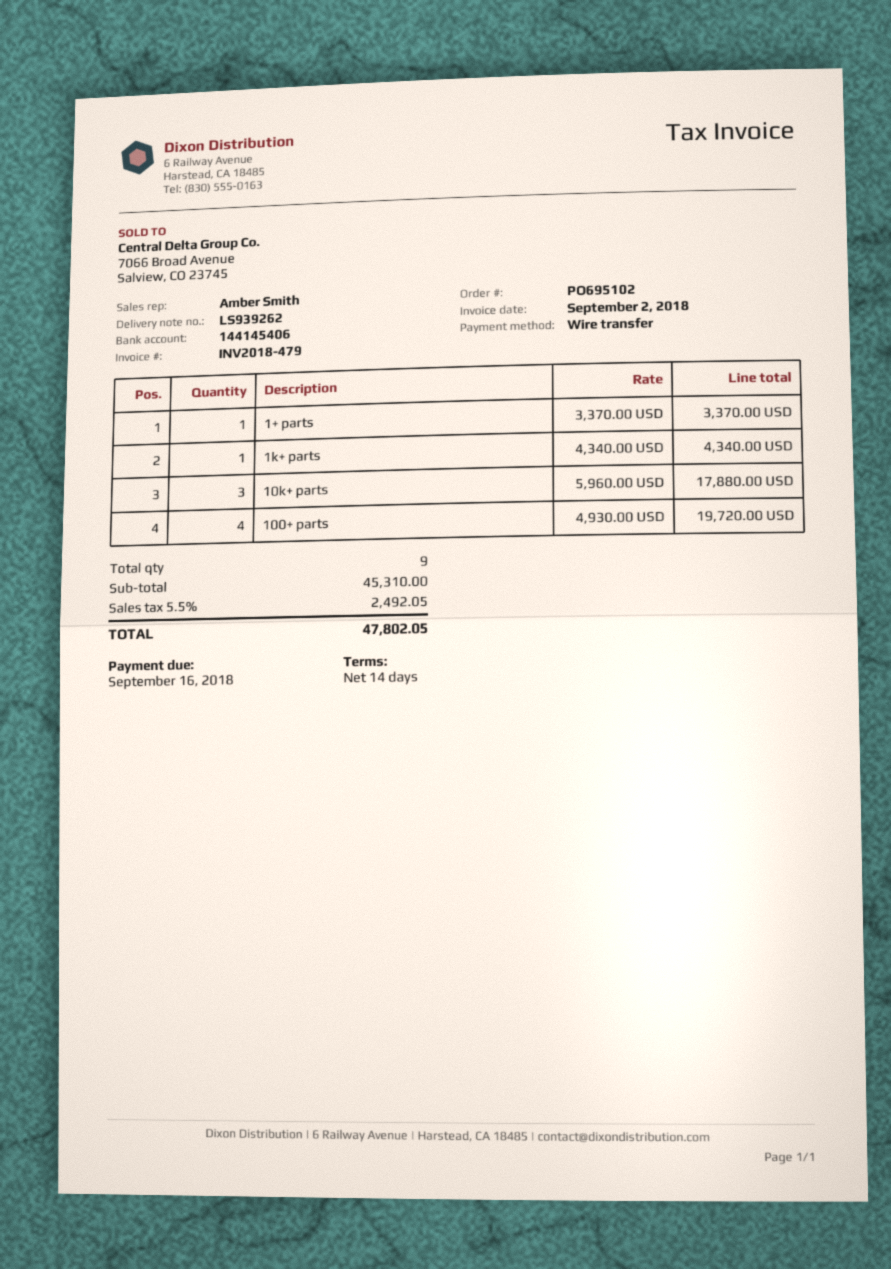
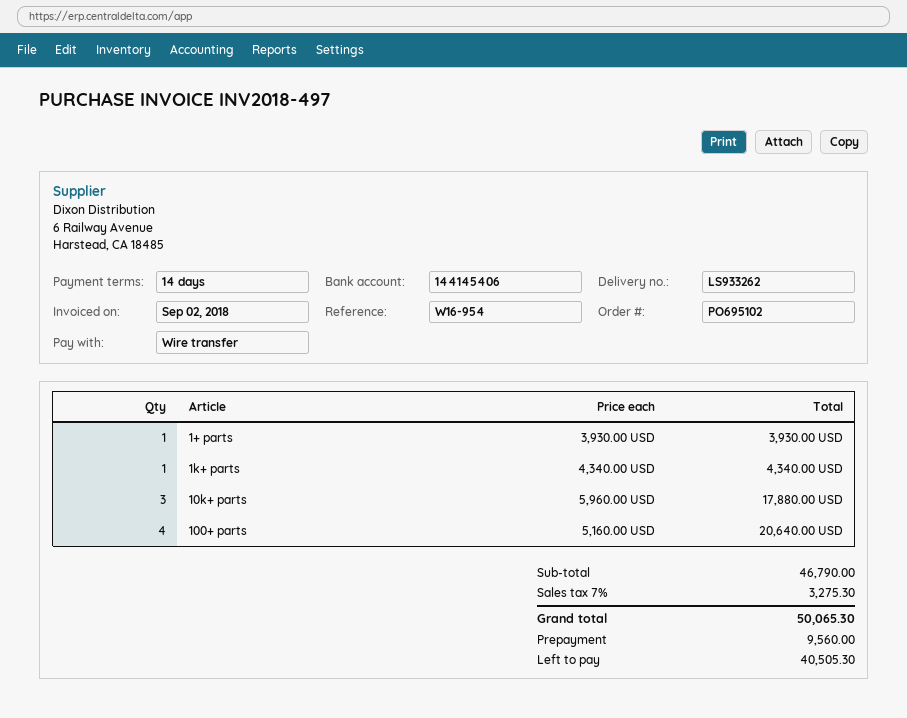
delivery note number: LS939262 -> LS933262
invoice number: INV2018-479 -> INV2018-497
1+ parts: 1 x 3370.00 = 3370.00 -> 1 x 3930.00 = 3930.00
100+ parts: 4 x 4930.00 = 19720.00 -> 4 x 5160.00 = 20640.00
subtotal: 45310.00 -> 46790.00
tax: 5.5% = 2492.05 -> 7% = 3275.30
total: 47802.05 -> 50065.30

